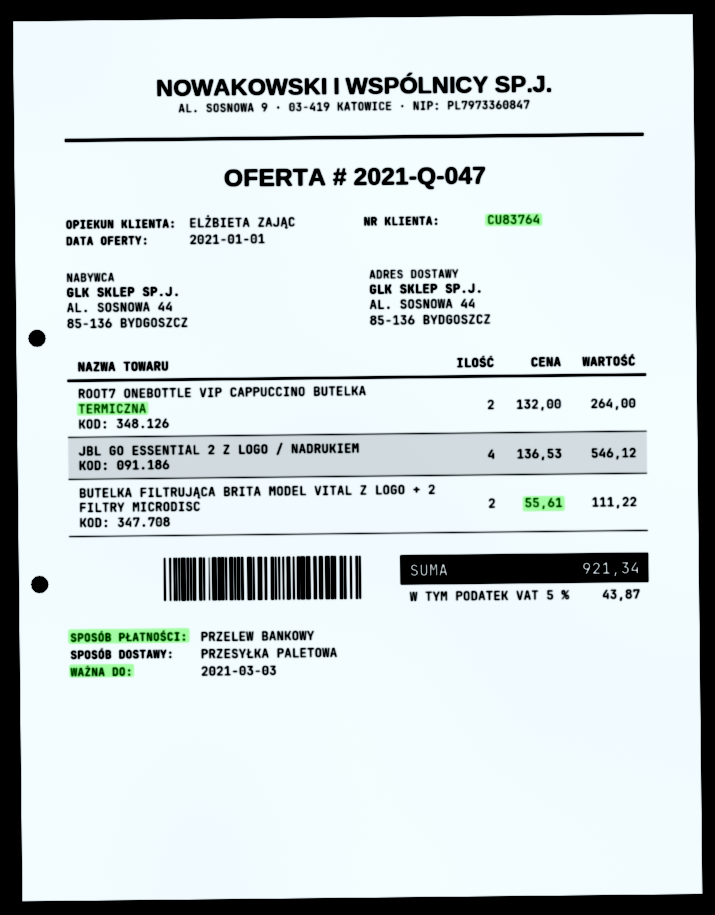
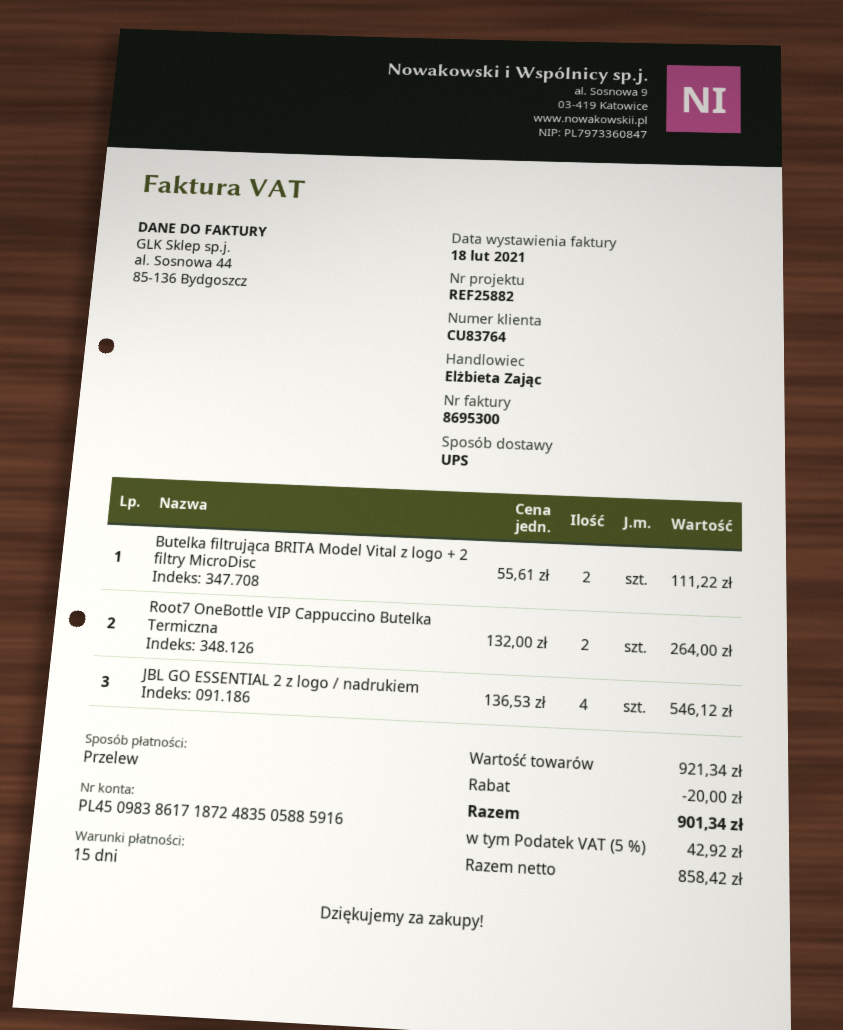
shipping method: pallet freight -> UPS
discount: none -> 20.00
tax: 5% = 43.87 -> 5% = 42.92
total: 921.34 -> 901.34

